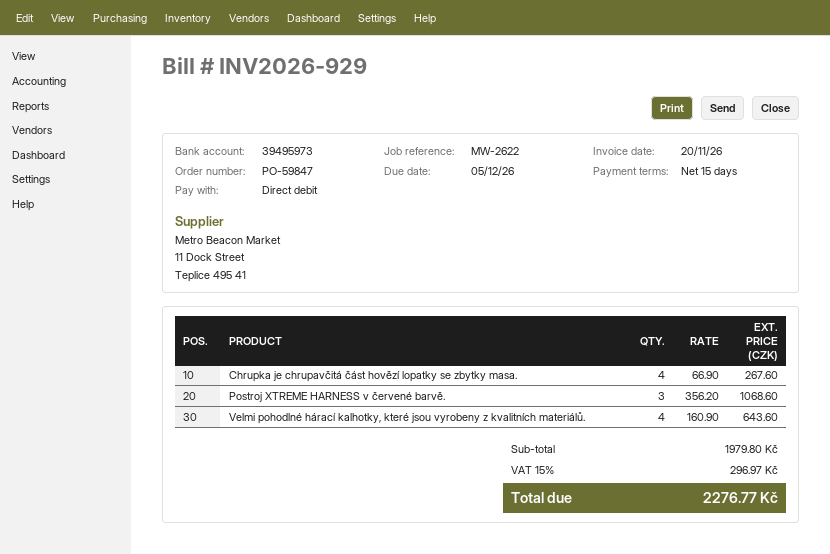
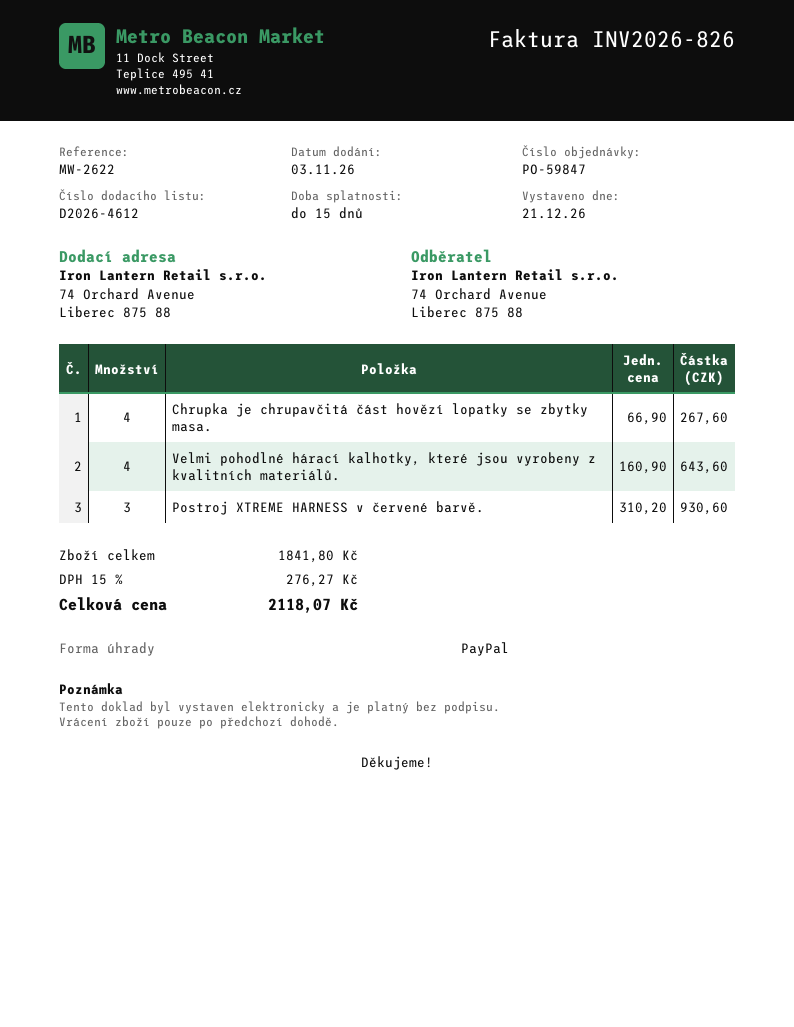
invoice number: INV2026-929 -> INV2026-826
invoice date: 2026-11-20 -> 2026-12-21
payment method: direct debit -> PayPal
Postroj XTREME HARNESS v červené barvě.: 3 x 356.20 = 1068.60 -> 3 x 310.20 = 930.60
subtotal: 1979.80 -> 1841.80
tax: 15% = 296.97 -> 15% = 276.27
total: 2276.77 -> 2118.07

